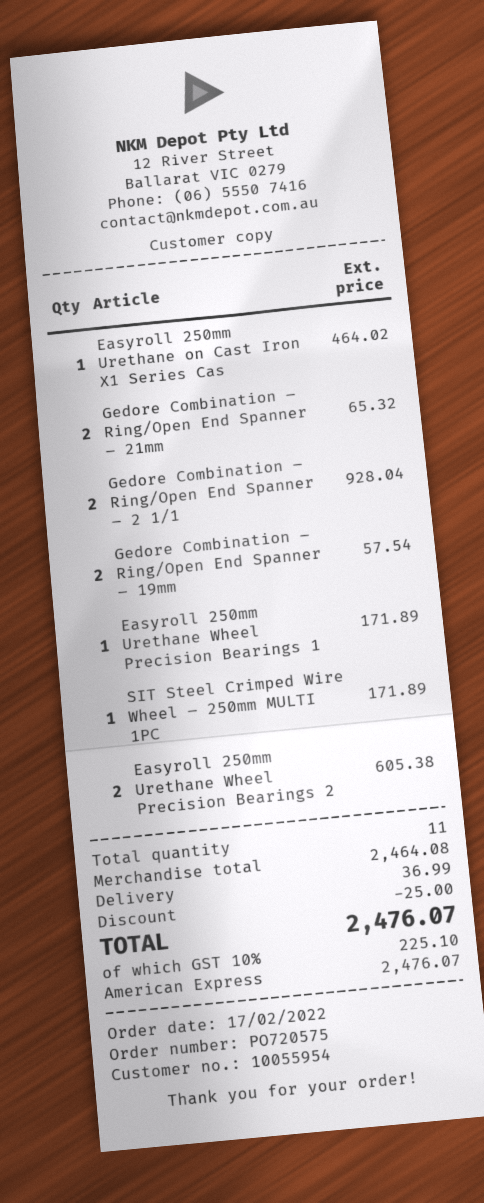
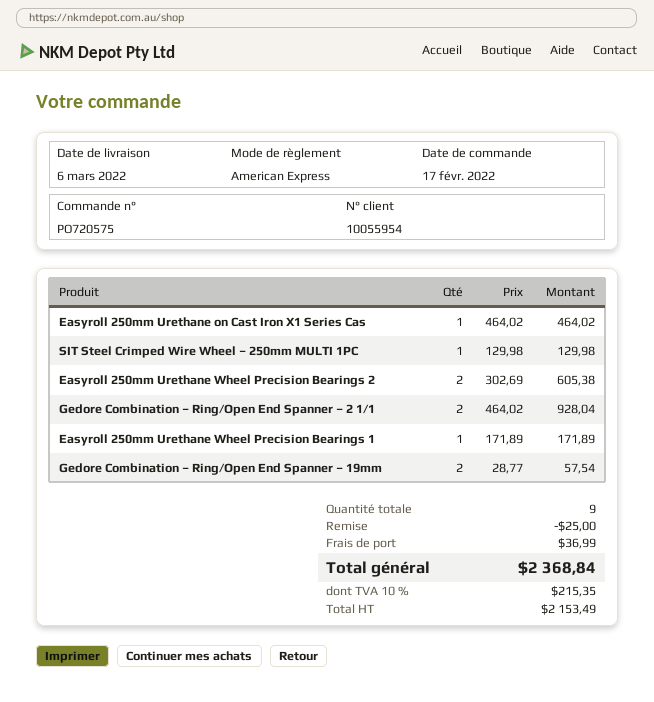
Gedore Combination – Ring/Open End Spanner – 21mm: 2 for 65.32 -> none
SIT Steel Crimped Wire Wheel – 250mm MULTI 1PC: 1 for 171.89 -> 1 for 129.98
total quantity: 11 -> 9
tax: 10% = 225.10 -> 10% = 215.35
total: 2476.07 -> 2368.84

